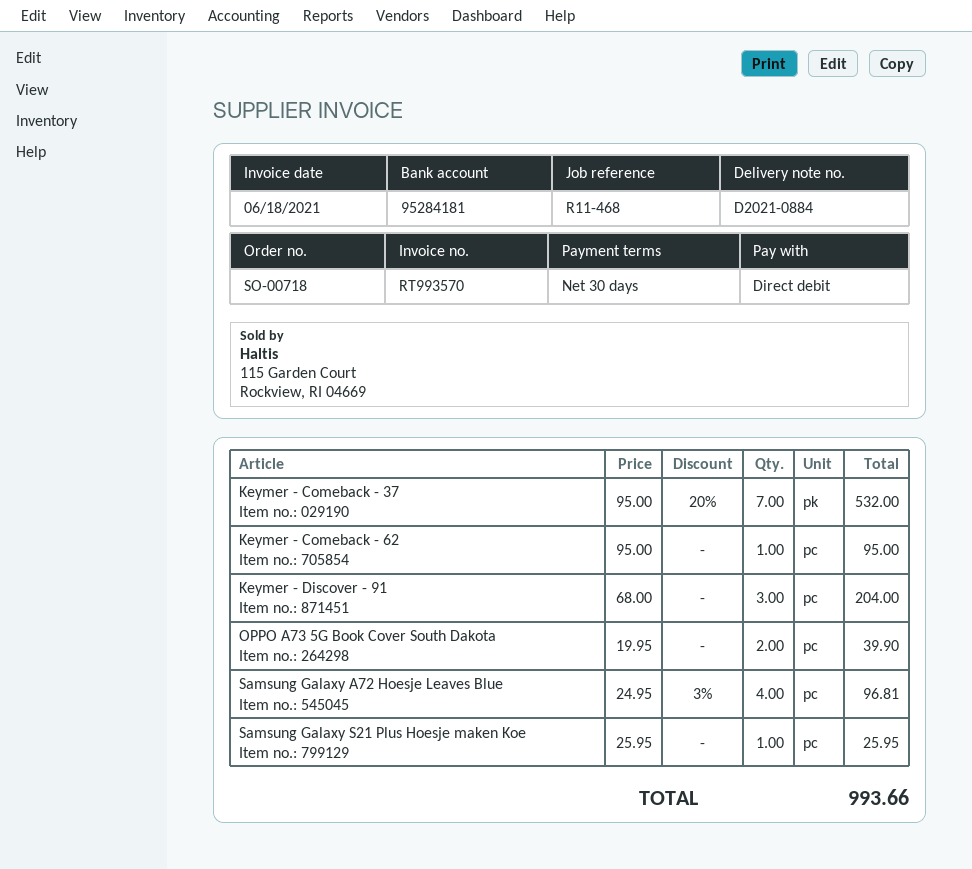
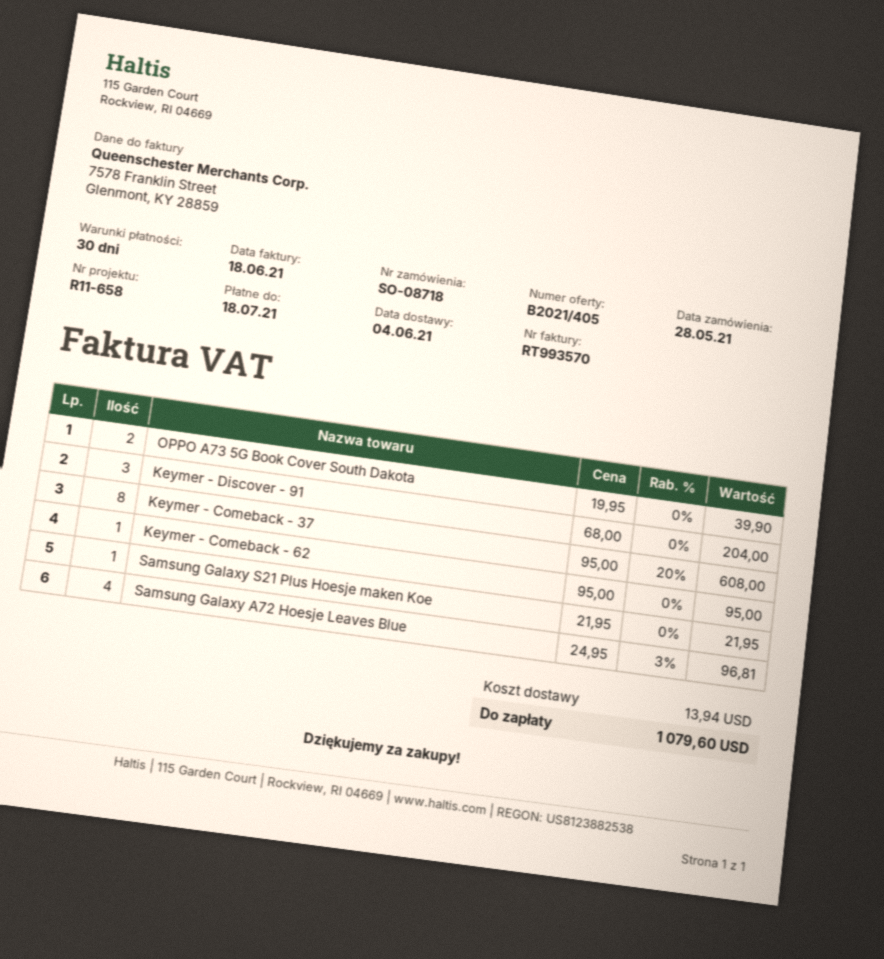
order number: SO-00718 -> SO-08718
reference: R11-468 -> R11-658
Keymer - Comeback - 37: 7 x 95.00 - 20% = 532.00 -> 8 x 95.00 - 20% = 608.00
Samsung Galaxy S21 Plus Hoesje maken Koe: 1 x 25.95 = 25.95 -> 1 x 21.95 = 21.95
shipping: none -> 13.94
total: 993.66 -> 1079.60

